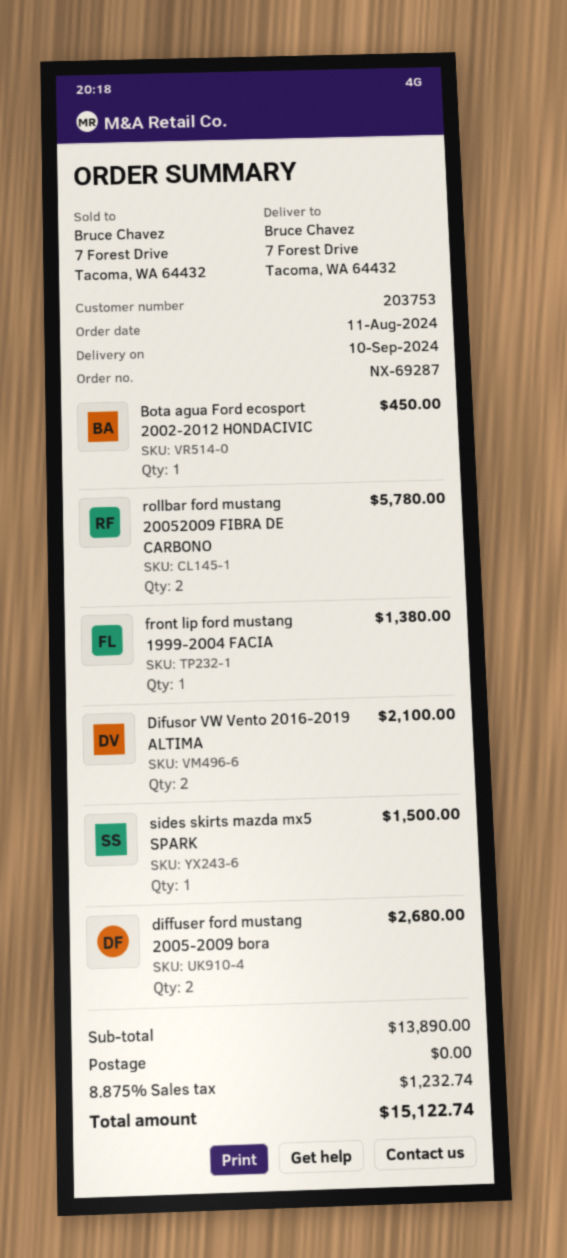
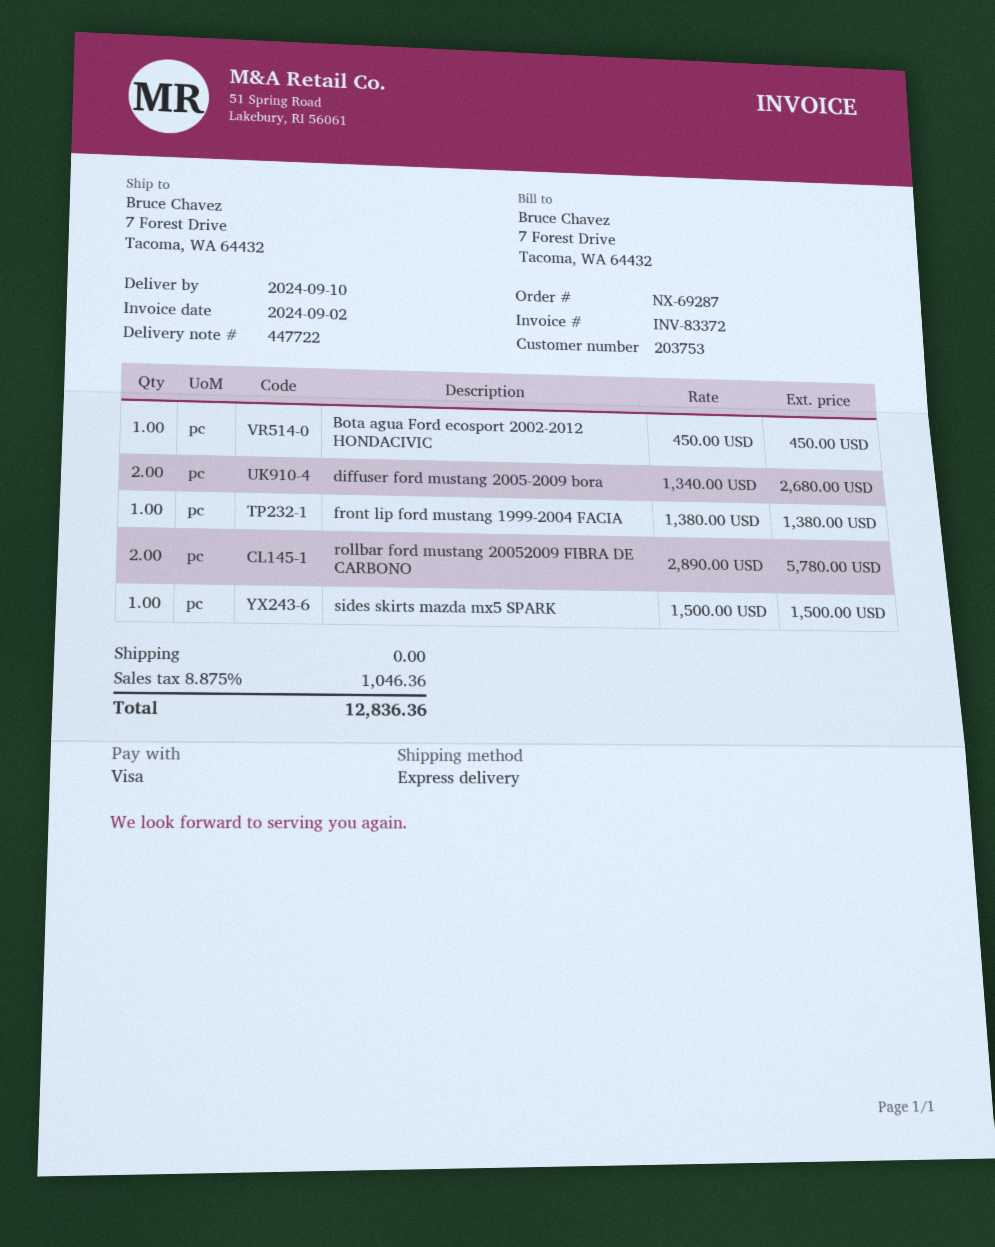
Difusor VW Vento 2016-2019 ALTIMA: 2 for 2100.00 -> none
tax: 8.875% = 1232.74 -> 8.875% = 1046.36
total: 15122.74 -> 12836.36

